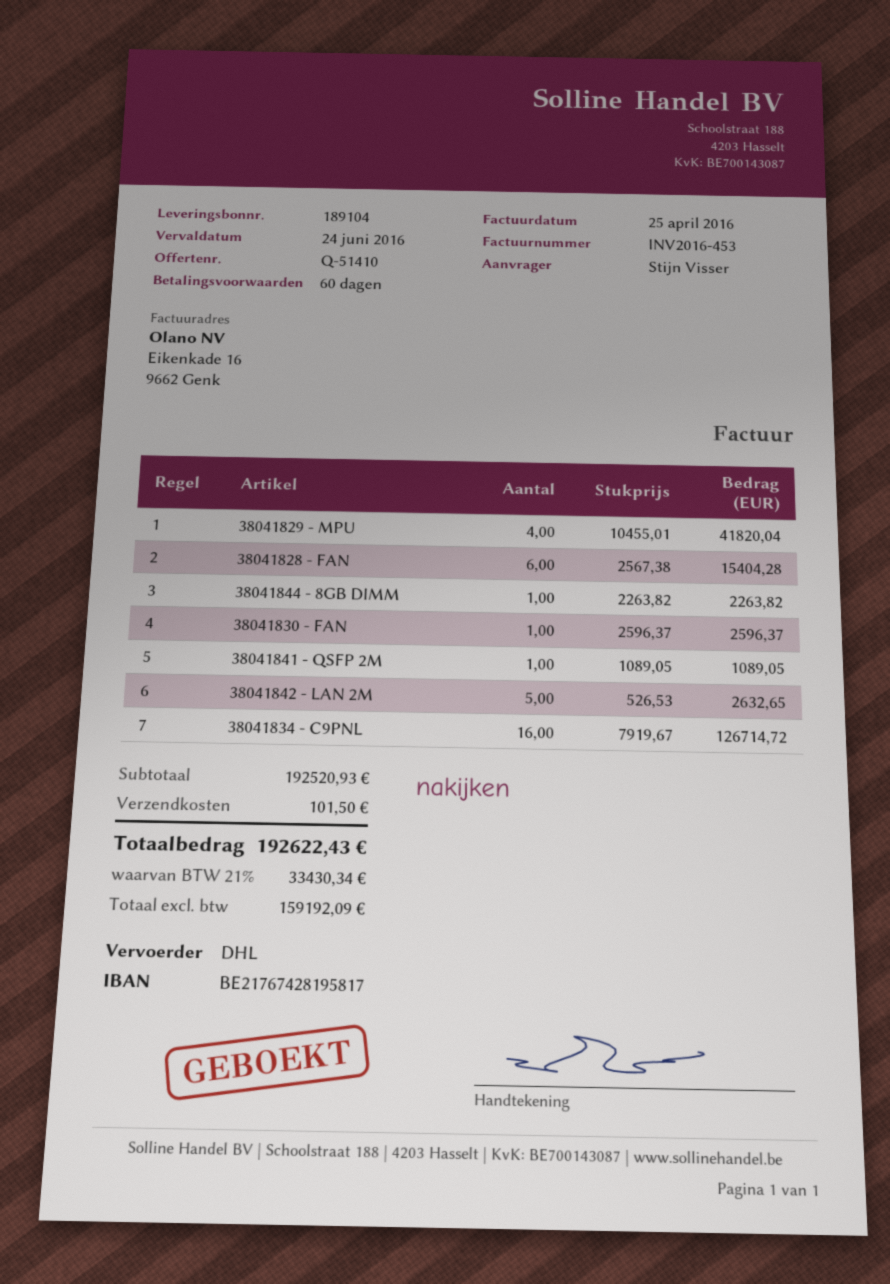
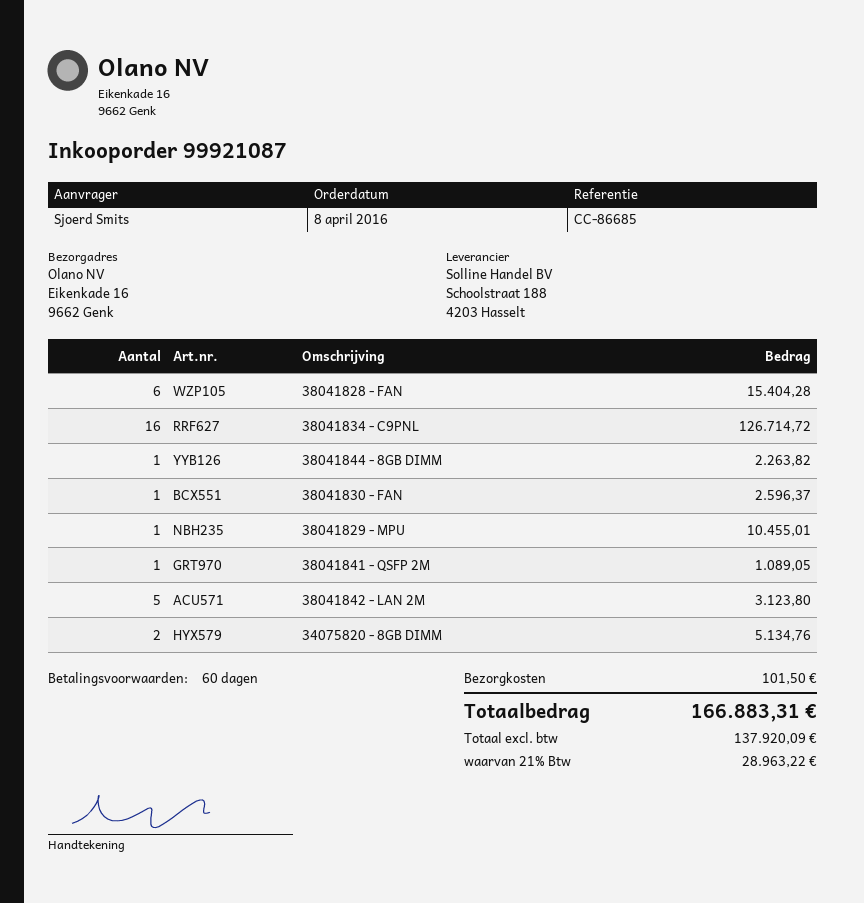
ordered by: Stijn Visser -> Sjoerd Smits
38041829 - MPU: 4 for 41820.04 -> 1 for 10455.01
38041842 - LAN 2M: 5 for 2632.65 -> 5 for 3123.80
34075820 - 8GB DIMM: none -> 2 for 5134.76
net: 159192.09 -> 137920.09
tax: 21% = 33430.34 -> 21% = 28963.22
total: 192622.43 -> 166883.31

